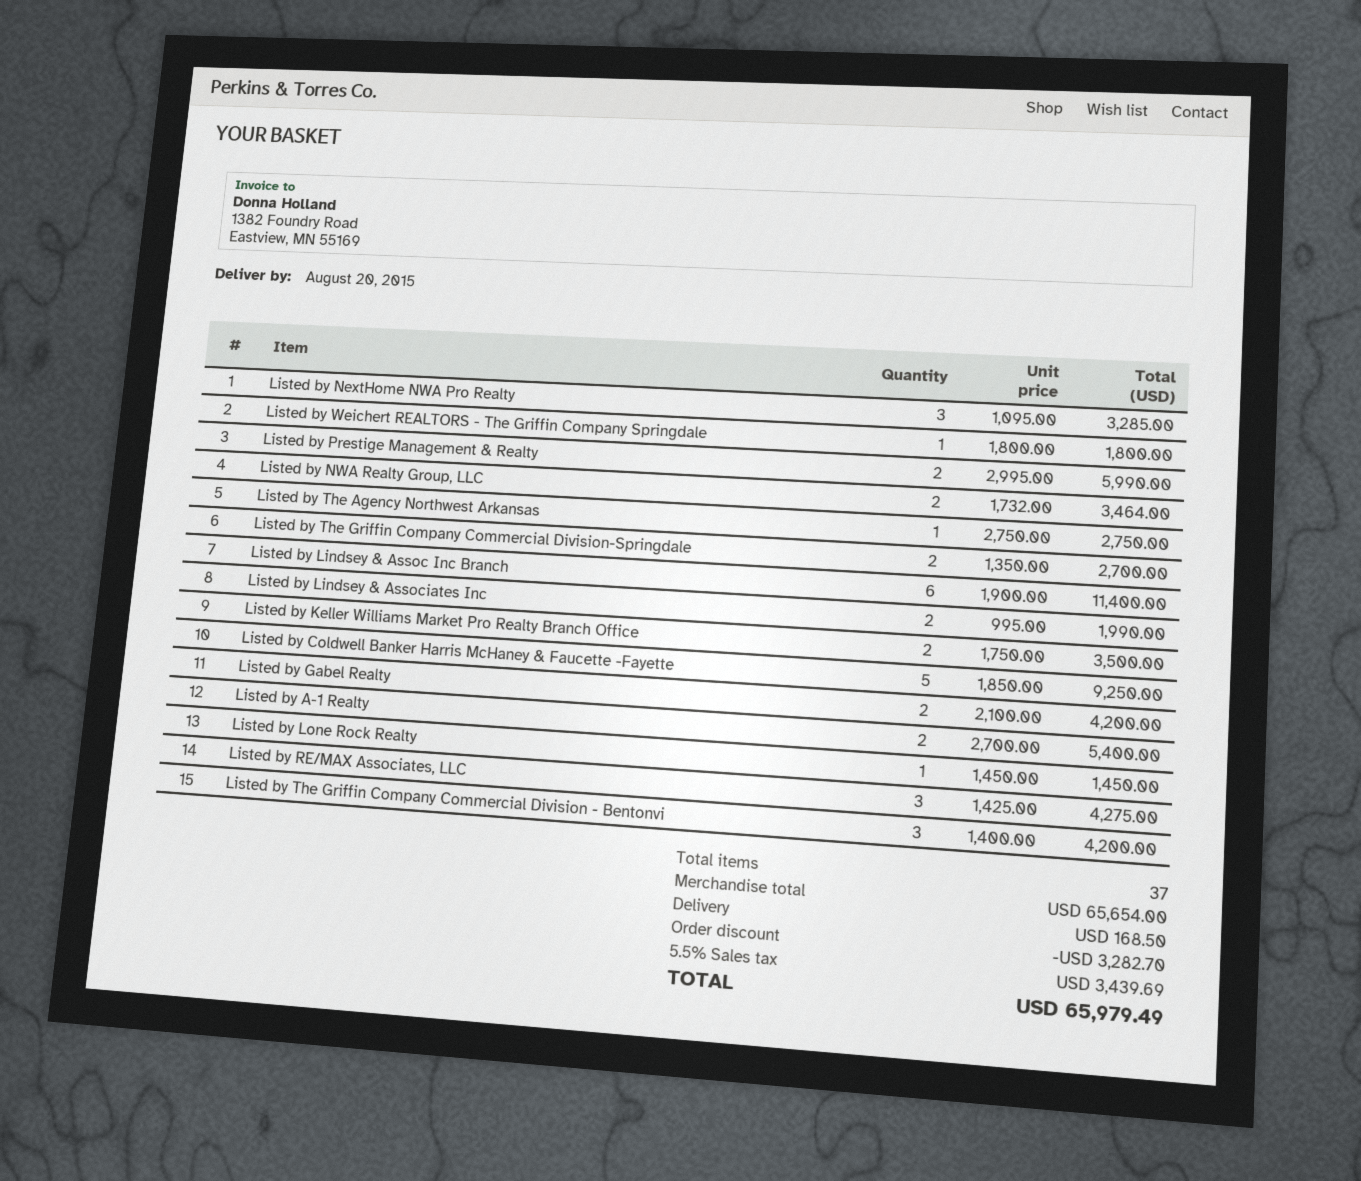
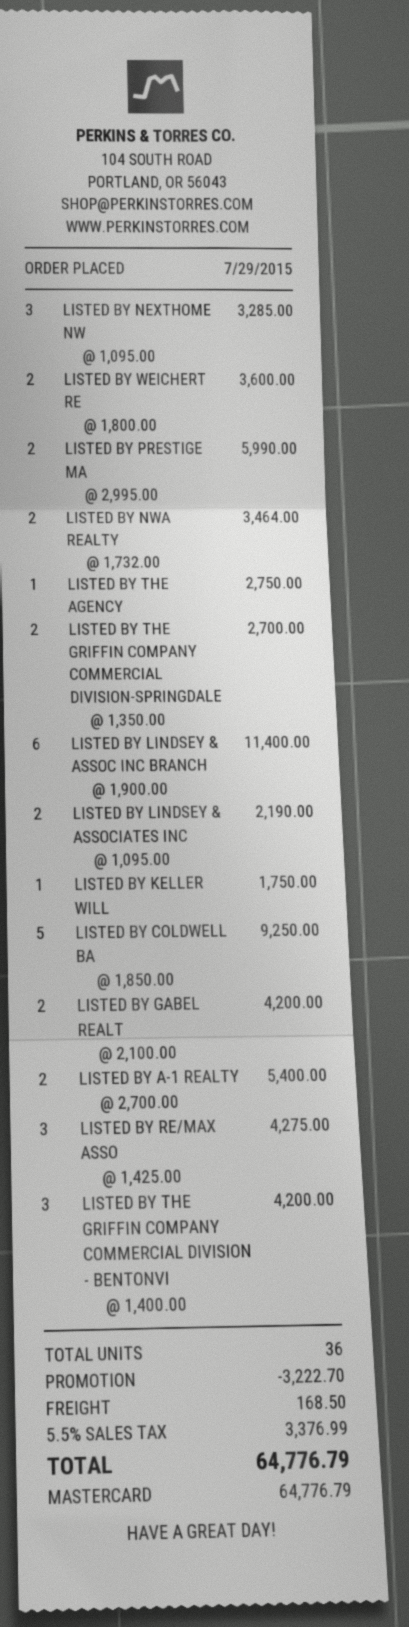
Listed by Weichert REALTORS - The Griffin Company Springdale: 1 x 1800.00 = 1800.00 -> 2 x 1800.00 = 3600.00
Listed by Lindsey & Associates Inc: 2 x 995.00 = 1990.00 -> 2 x 1095.00 = 2190.00
Listed by Keller Williams Market Pro Realty Branch Office: 2 x 1750.00 = 3500.00 -> 1 x 1750.00 = 1750.00
Listed by Lone Rock Realty: 1 x 1450.00 = 1450.00 -> none
total quantity: 37 -> 36
discount: 3282.70 -> 3222.70
tax: 5.5% = 3439.69 -> 5.5% = 3376.99
total: 65979.49 -> 64776.79

